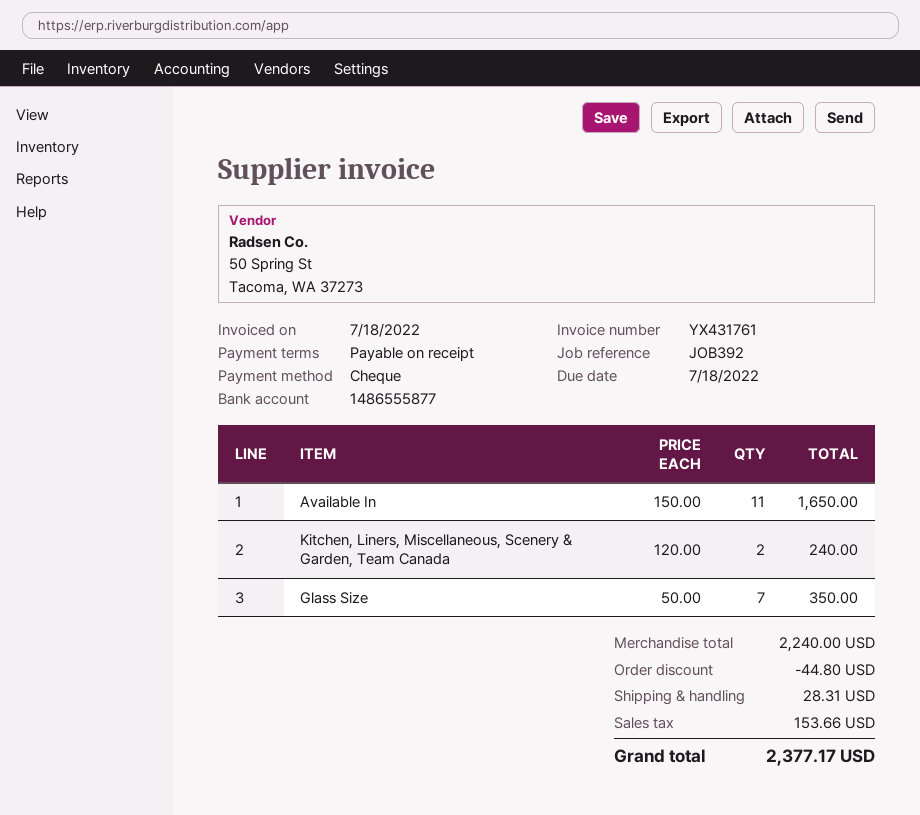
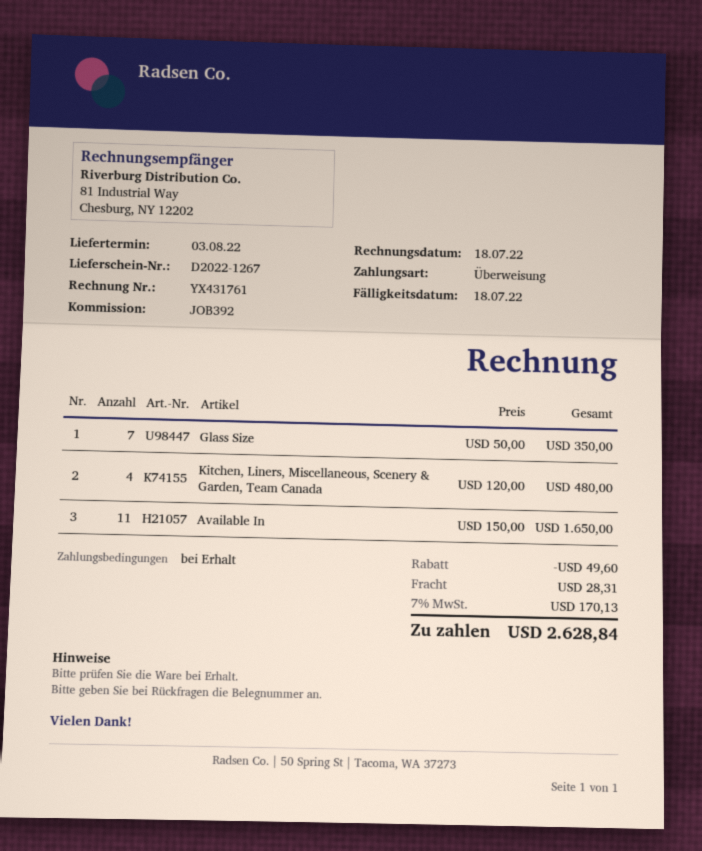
payment method: cheque -> bank transfer
Kitchen, Liners, Miscellaneous, Scenery & Garden, Team Canada: 2 x 120.00 = 240.00 -> 4 x 120.00 = 480.00
discount: 44.80 -> 49.60
tax: 153.66 -> 170.13
total: 2377.17 -> 2628.84

